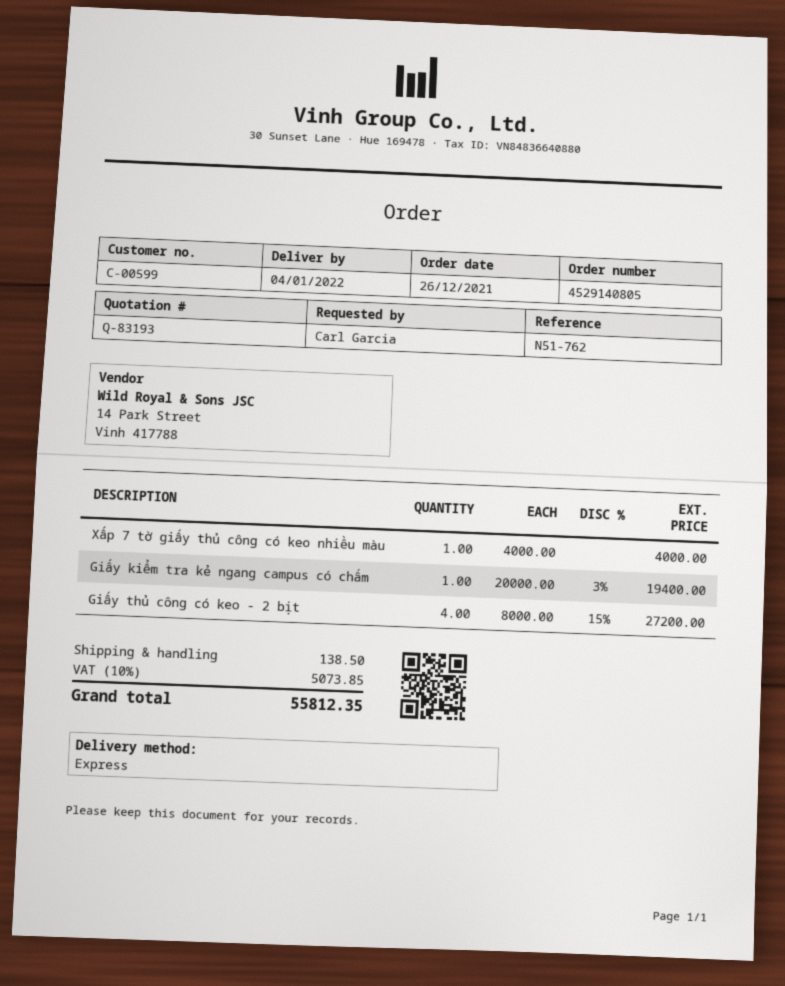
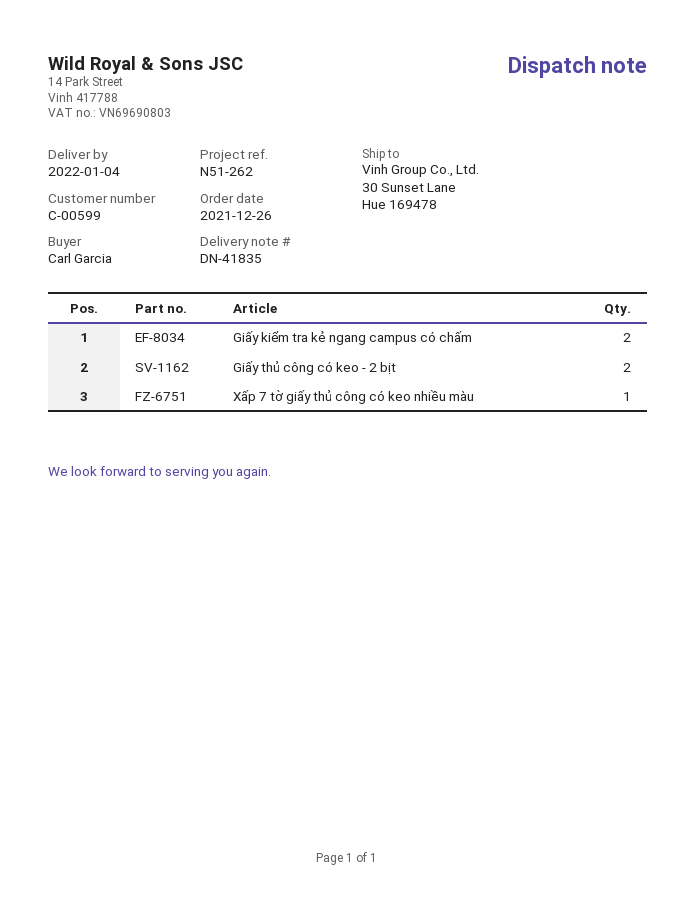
reference: N51-762 -> N51-262
Giấy kiểm tra kẻ ngang campus có chấm: 1 -> 2
Giấy thủ công có keo - 2 bịt: 4 -> 2

